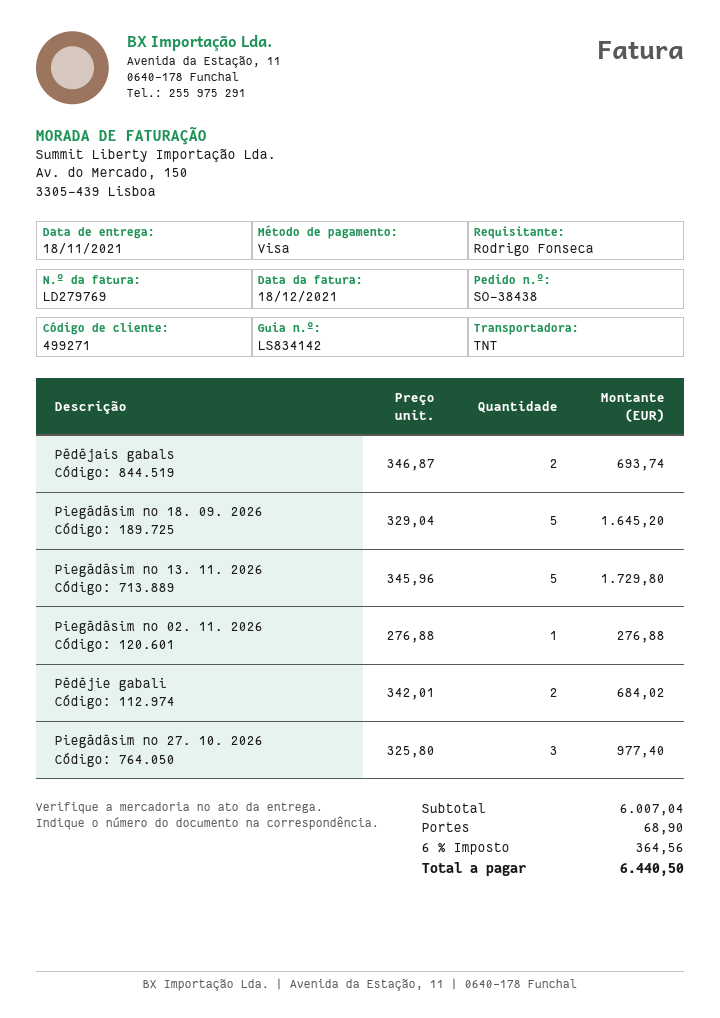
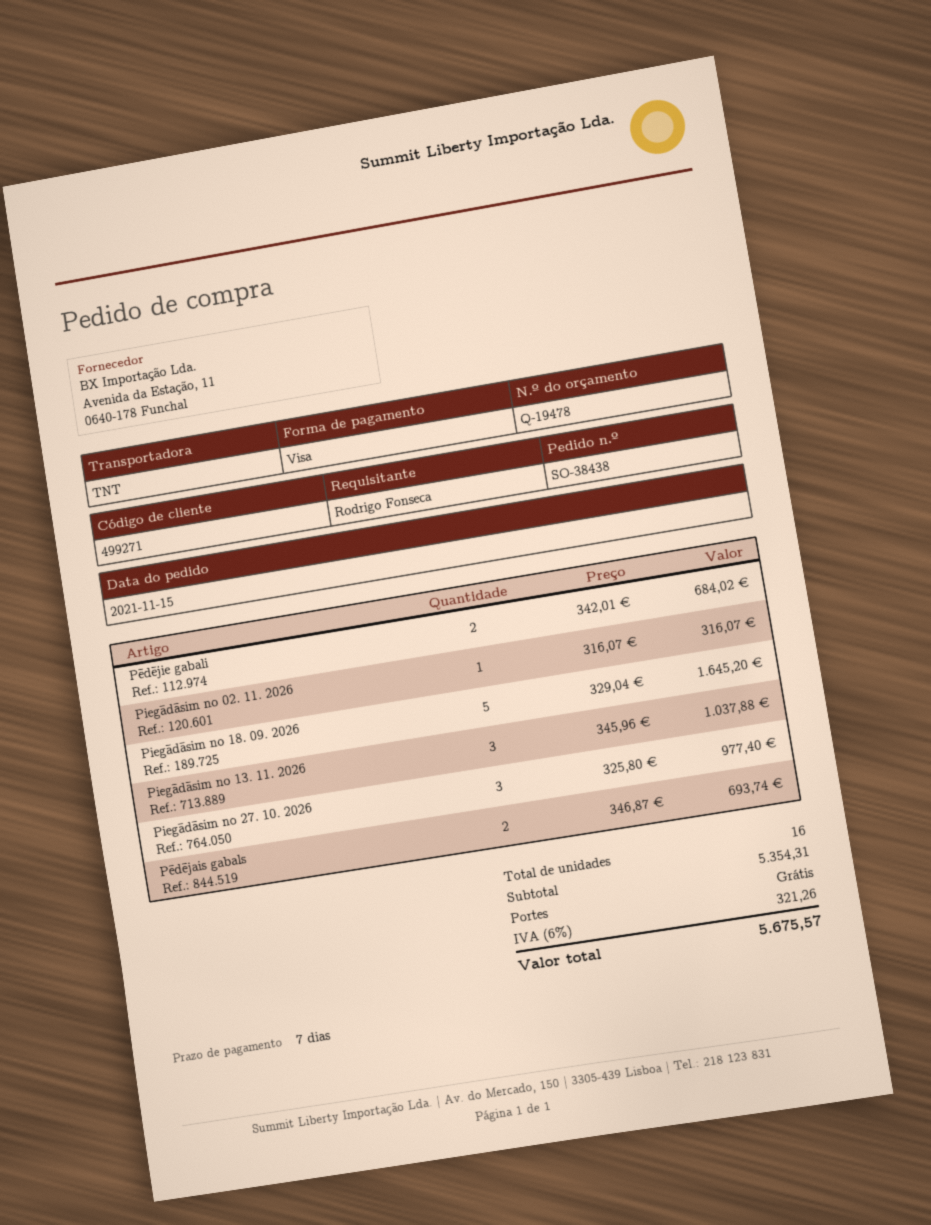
Piegādāsim no 13. 11. 2026: 5 x 345.96 = 1729.80 -> 3 x 345.96 = 1037.88
Piegādāsim no 02. 11. 2026: 1 x 276.88 = 276.88 -> 1 x 316.07 = 316.07
subtotal: 6007.04 -> 5354.31
shipping: 68.90 -> 0.00
tax: 6% = 364.56 -> 6% = 321.26
total: 6440.50 -> 5675.57

